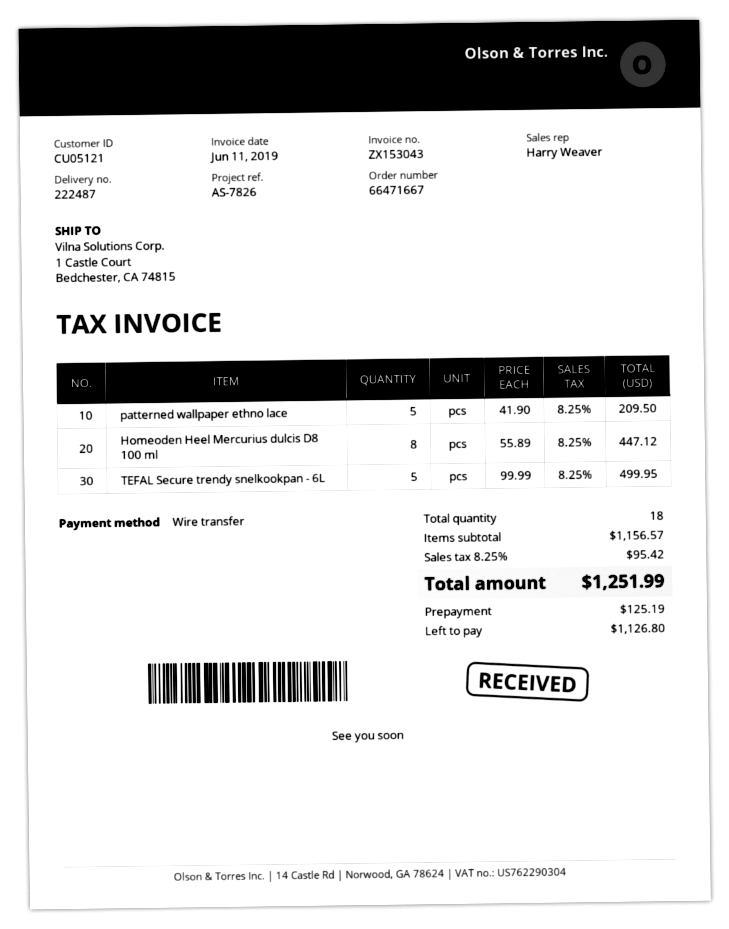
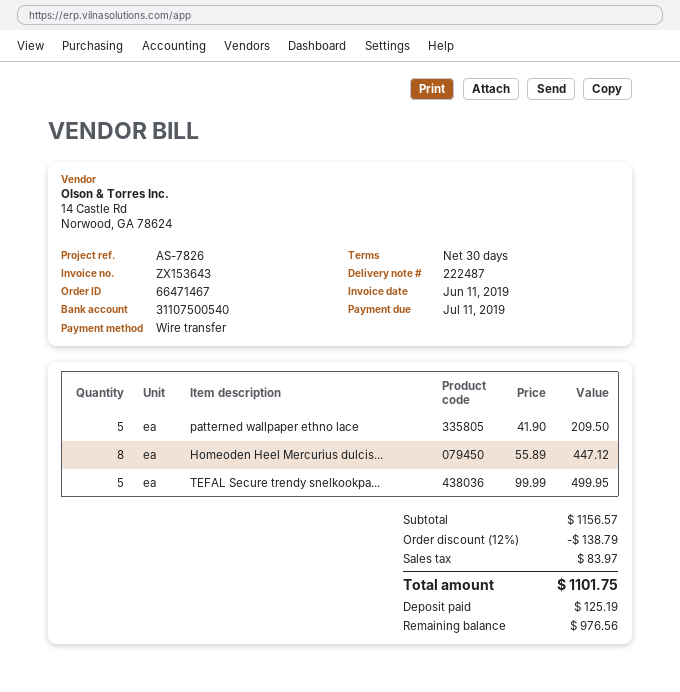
order number: 66471667 -> 66471467
invoice number: ZX153043 -> ZX153643
discount: none -> 12% = 138.79
tax: 95.42 -> 83.97
total: 1251.99 -> 1101.75
balance: 1126.80 -> 976.56

